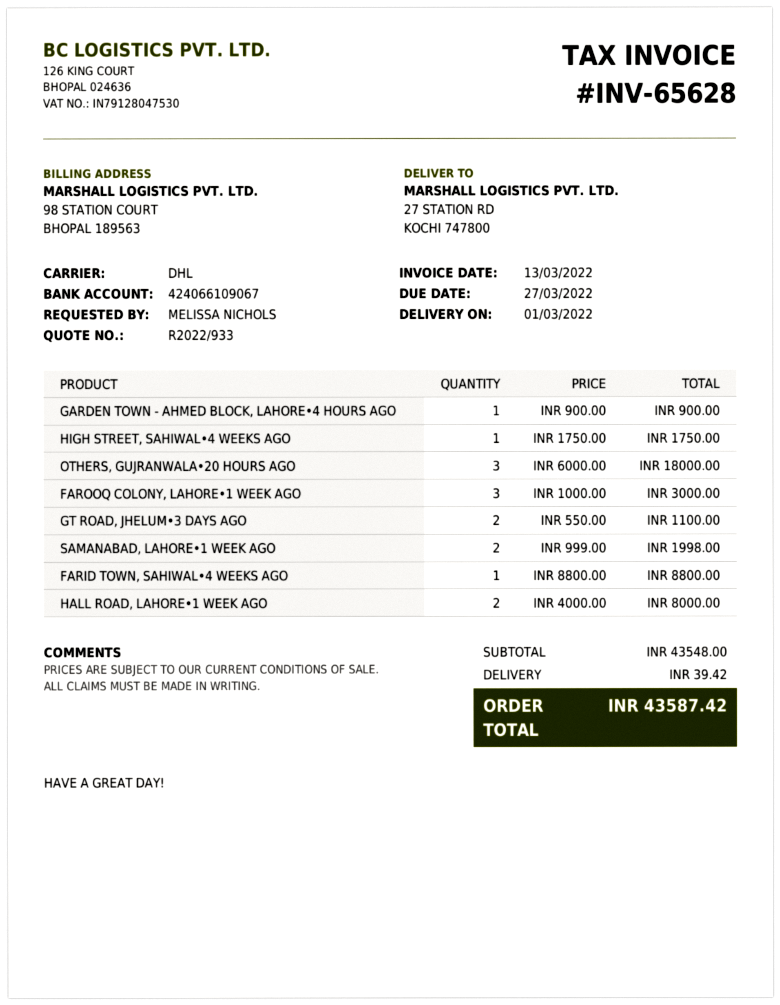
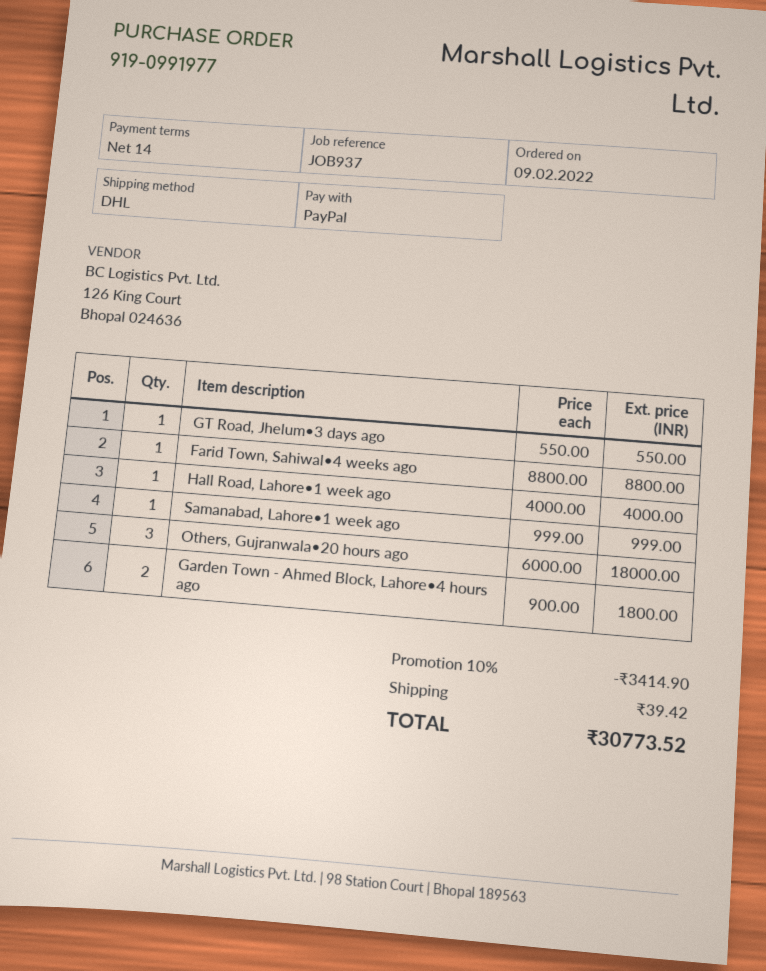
GARDEN TOWN - AHMED BLOCK, LAHORE•4 HOURS AGO: 1 x 900.00 = 900.00 -> 2 x 900.00 = 1800.00
HIGH STREET, SAHIWAL•4 WEEKS AGO: 1 x 1750.00 = 1750.00 -> none
FAROOQ COLONY, LAHORE•1 WEEK AGO: 3 x 1000.00 = 3000.00 -> none
GT ROAD, JHELUM•3 DAYS AGO: 2 x 550.00 = 1100.00 -> 1 x 550.00 = 550.00
SAMANABAD, LAHORE•1 WEEK AGO: 2 x 999.00 = 1998.00 -> 1 x 999.00 = 999.00
HALL ROAD, LAHORE•1 WEEK AGO: 2 x 4000.00 = 8000.00 -> 1 x 4000.00 = 4000.00
discount: none -> 10% = 3414.90
total: 43587.42 -> 30773.52

